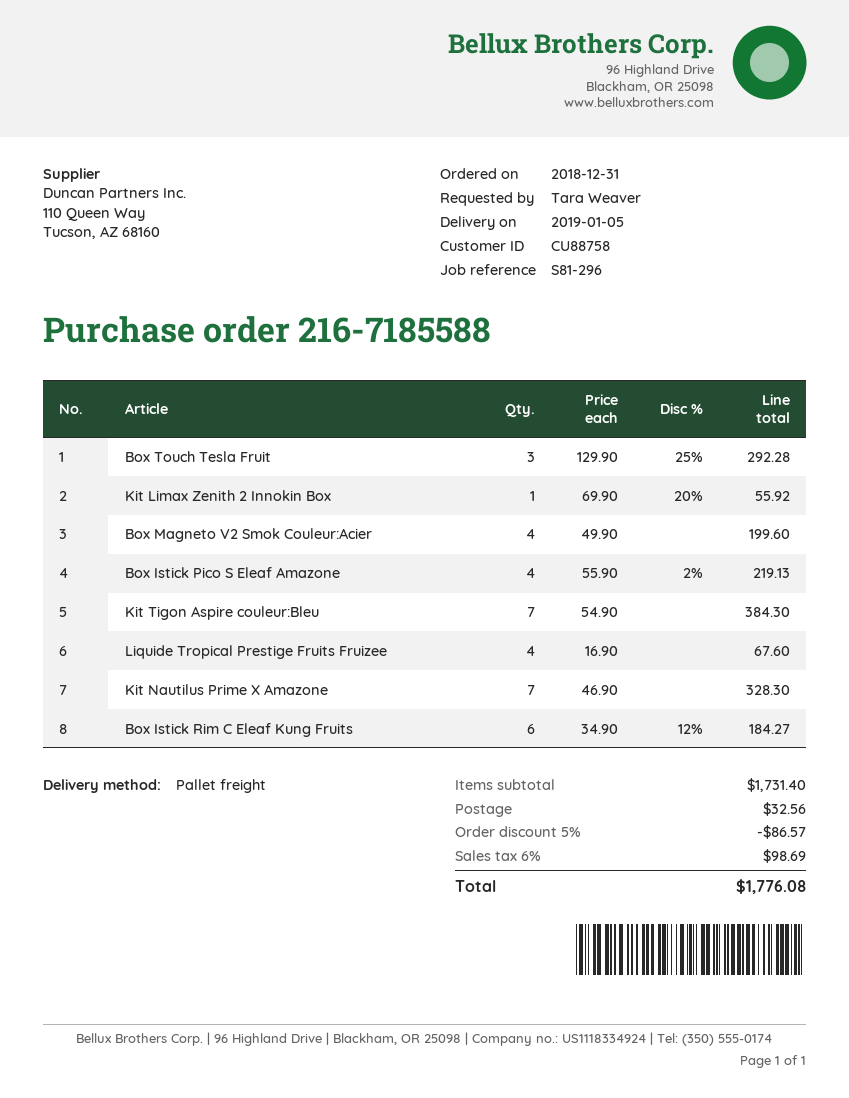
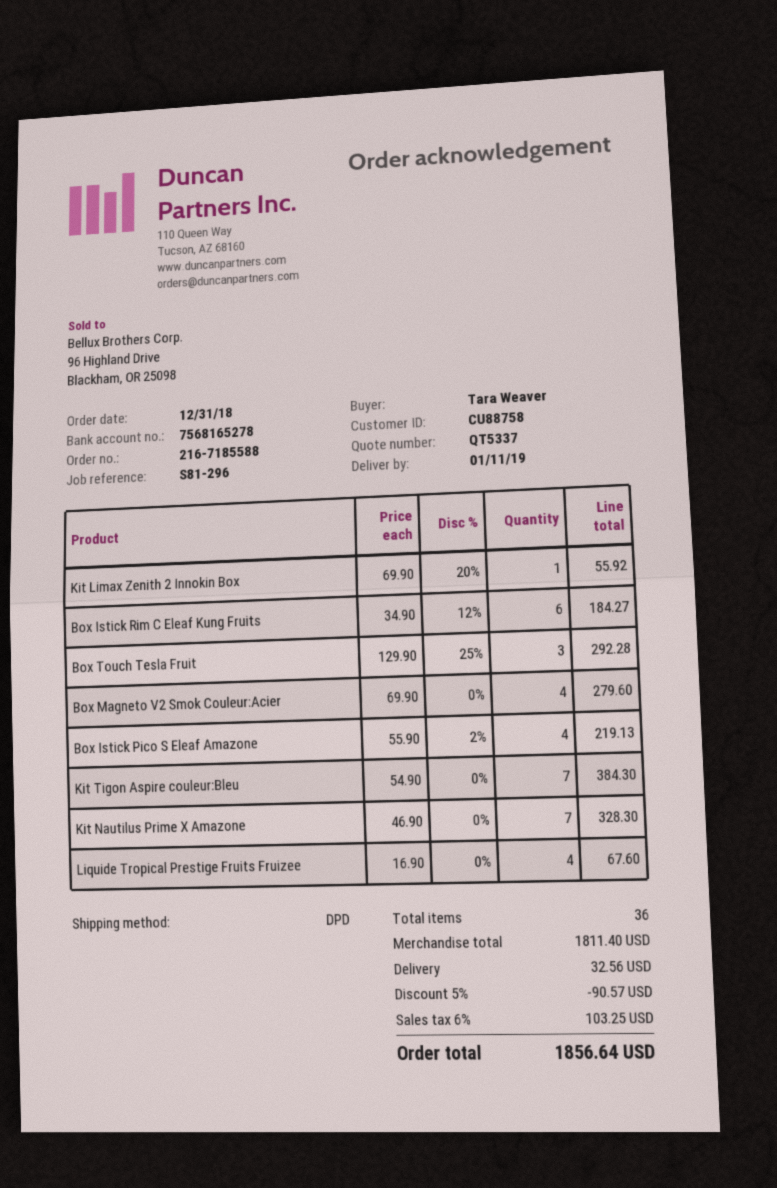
delivery date: 2019-01-05 -> 2019-01-11
shipping method: pallet freight -> DPD
Box Magneto V2 Smok Couleur:Acier: 4 x 49.90 = 199.60 -> 4 x 69.90 = 279.60
subtotal: 1731.40 -> 1811.40
discount: 5% = 86.57 -> 5% = 90.57
tax: 6% = 98.69 -> 6% = 103.25
total: 1776.08 -> 1856.64

